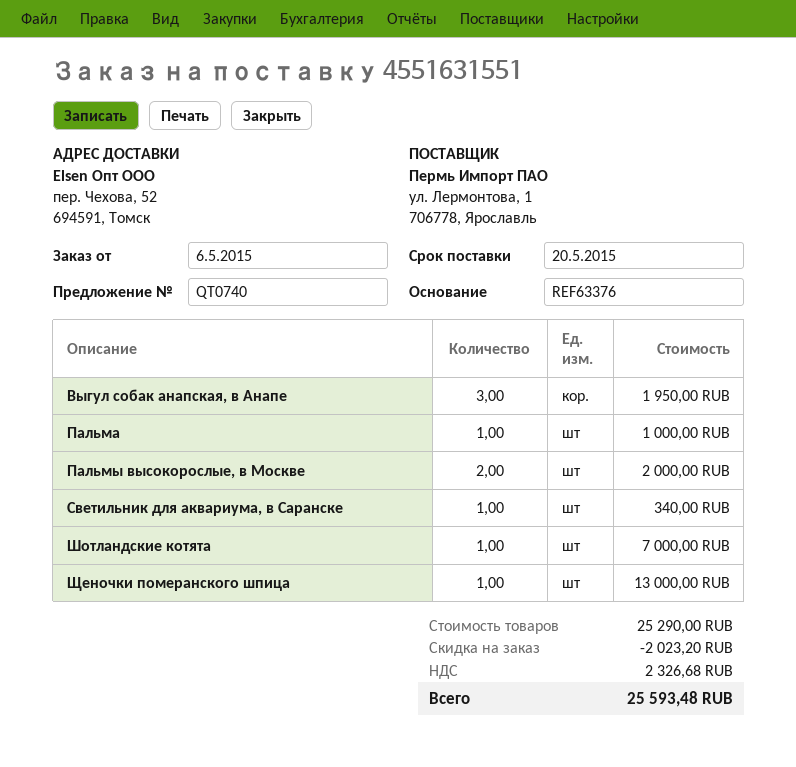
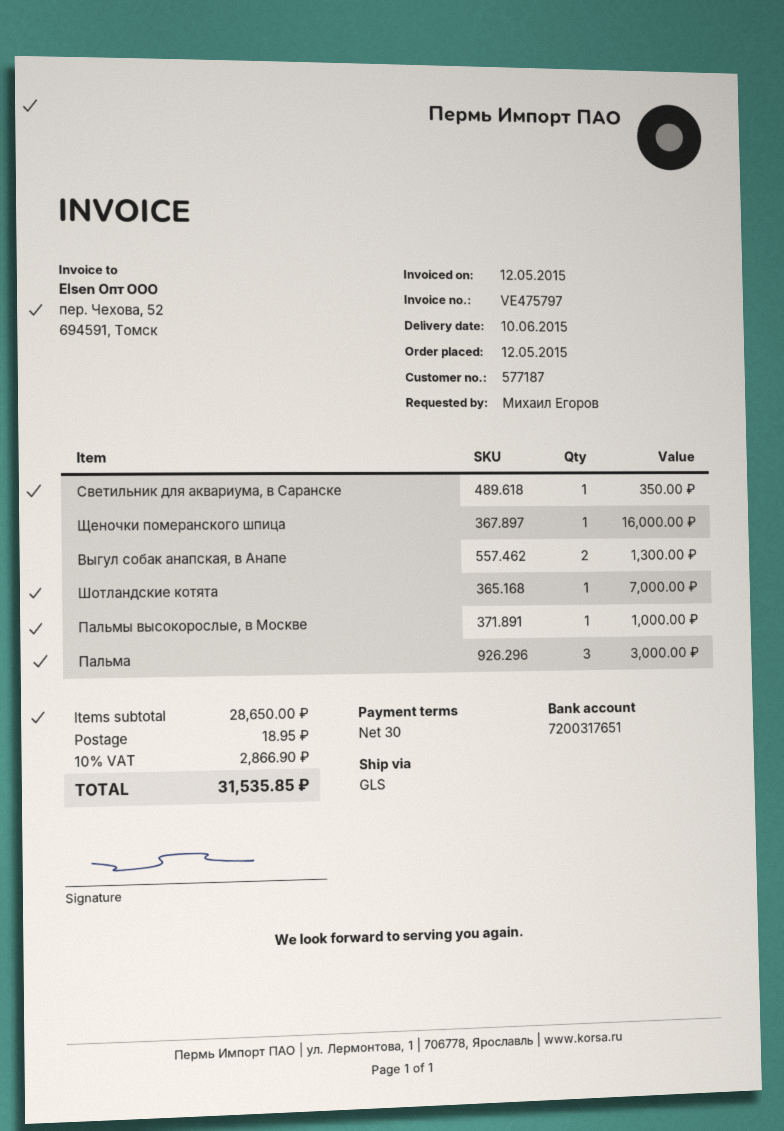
order date: 2015-05-06 -> 2015-05-12
delivery date: 2015-05-20 -> 2015-06-10
Выгул собак анапская, в Анапе: 3 for 1950.00 -> 2 for 1300.00
Пальма: 1 for 1000.00 -> 3 for 3000.00
Пальмы высокорослые, в Москве: 2 for 2000.00 -> 1 for 1000.00
Светильник для аквариума, в Саранске: 1 for 340.00 -> 1 for 350.00
Щеночки померанского шпица: 1 for 13000.00 -> 1 for 16000.00
subtotal: 25290.00 -> 28650.00
discount: 2023.20 -> none
shipping: none -> 18.95
tax: 2326.68 -> 2866.90
total: 25593.48 -> 31535.85

